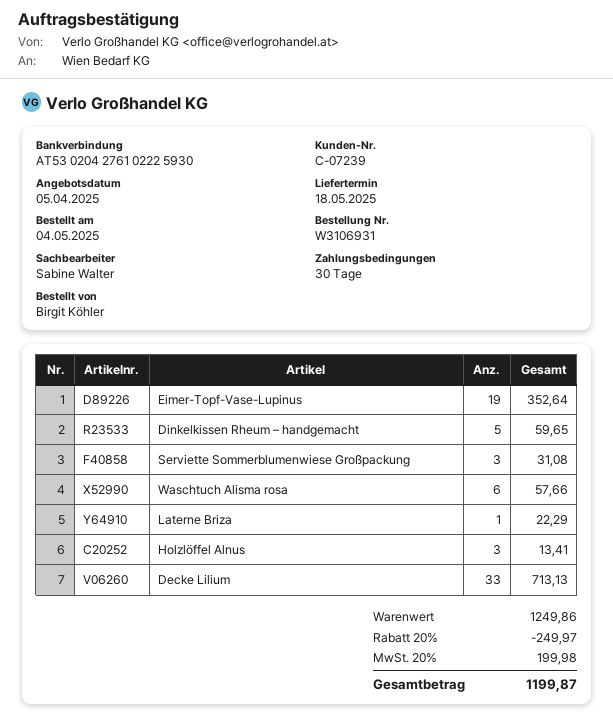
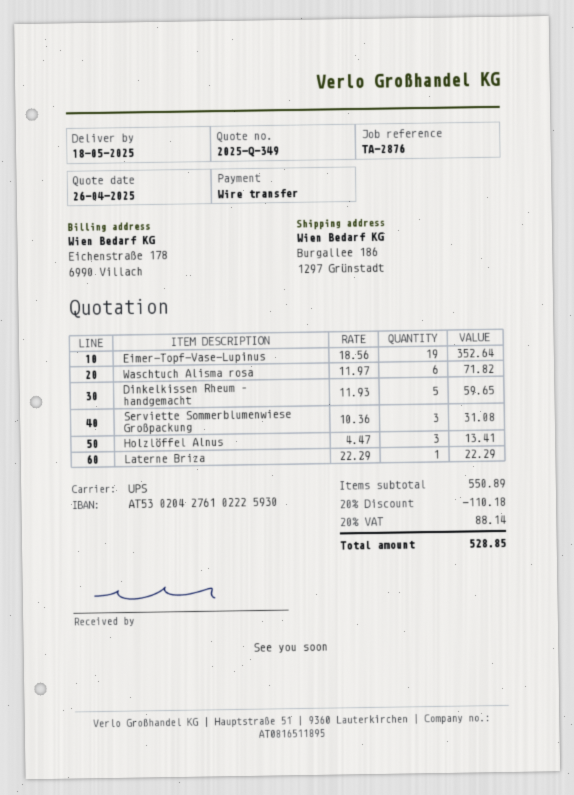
quote date: 2025-04-05 -> 2025-04-26
Waschtuch Alisma rosa: 6 for 57.66 -> 6 for 71.82
Decke Lilium: 33 for 713.13 -> none
subtotal: 1249.86 -> 550.89
discount: 20% = 249.97 -> 20% = 110.18
tax: 20% = 199.98 -> 20% = 88.14
total: 1199.87 -> 528.85

